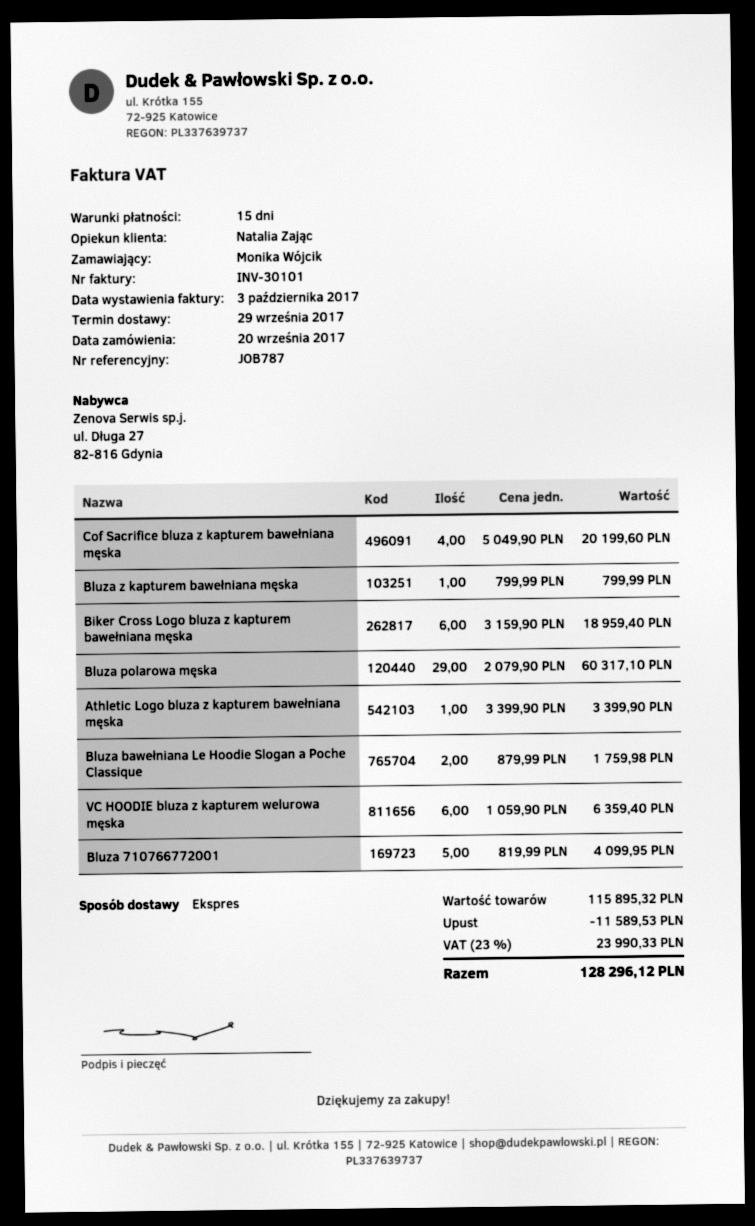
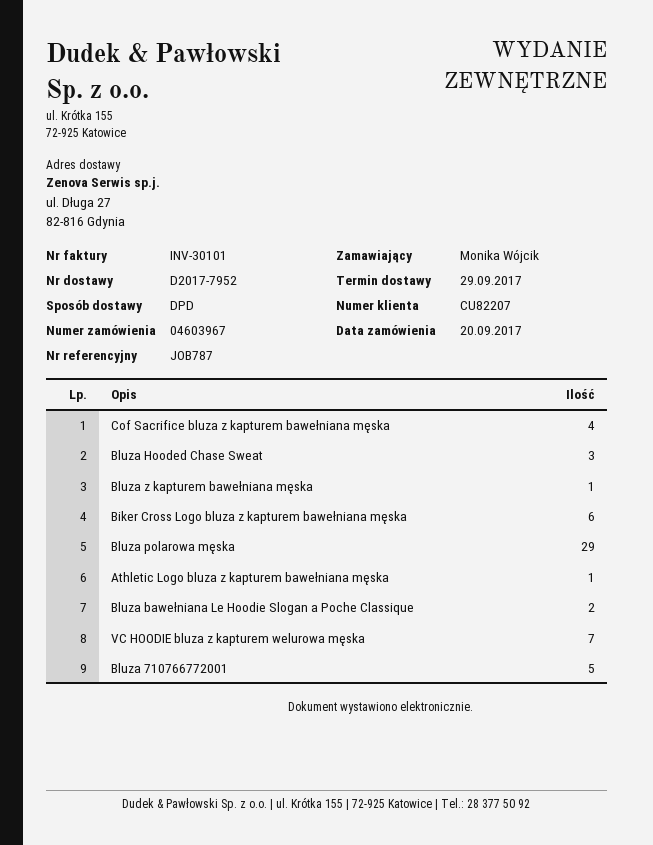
shipping method: express -> DPD
VC HOODIE bluza z kapturem welurowa męska: 6 -> 7
Bluza Hooded Chase Sweat: none -> 3

